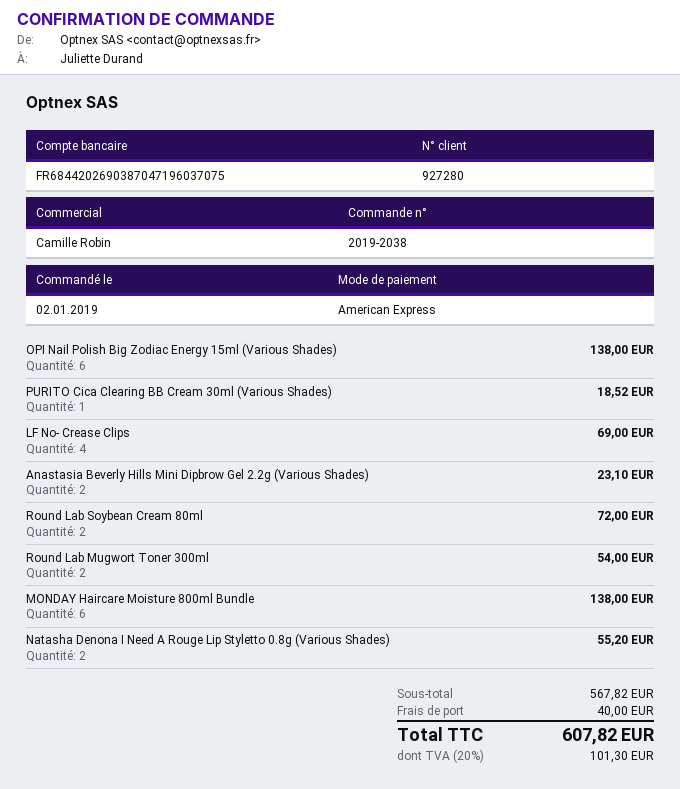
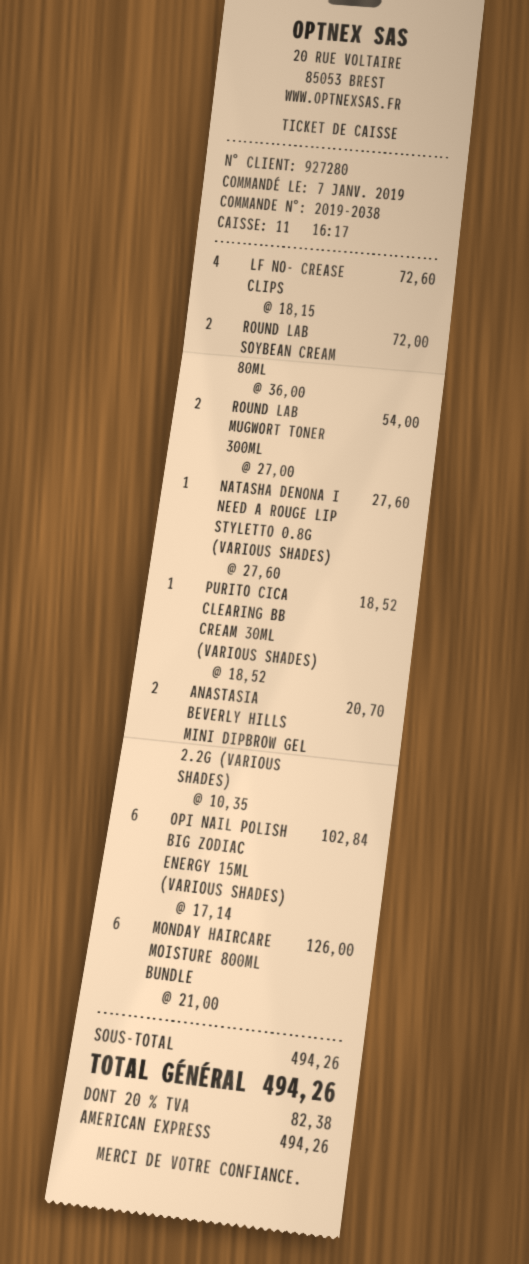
order date: 2019-01-02 -> 2019-01-07
OPI Nail Polish Big Zodiac Energy 15ml (Various Shades): 6 for 138.00 -> 6 for 102.84
LF No- Crease Clips: 4 for 69.00 -> 4 for 72.60
Anastasia Beverly Hills Mini Dipbrow Gel 2.2g (Various Shades): 2 for 23.10 -> 2 for 20.70
MONDAY Haircare Moisture 800ml Bundle: 6 for 138.00 -> 6 for 126.00
Natasha Denona I Need A Rouge Lip Styletto 0.8g (Various Shades): 2 for 55.20 -> 1 for 27.60
subtotal: 567.82 -> 494.26
shipping: 40.00 -> none
tax: 20% = 101.30 -> 20% = 82.38
total: 607.82 -> 494.26

